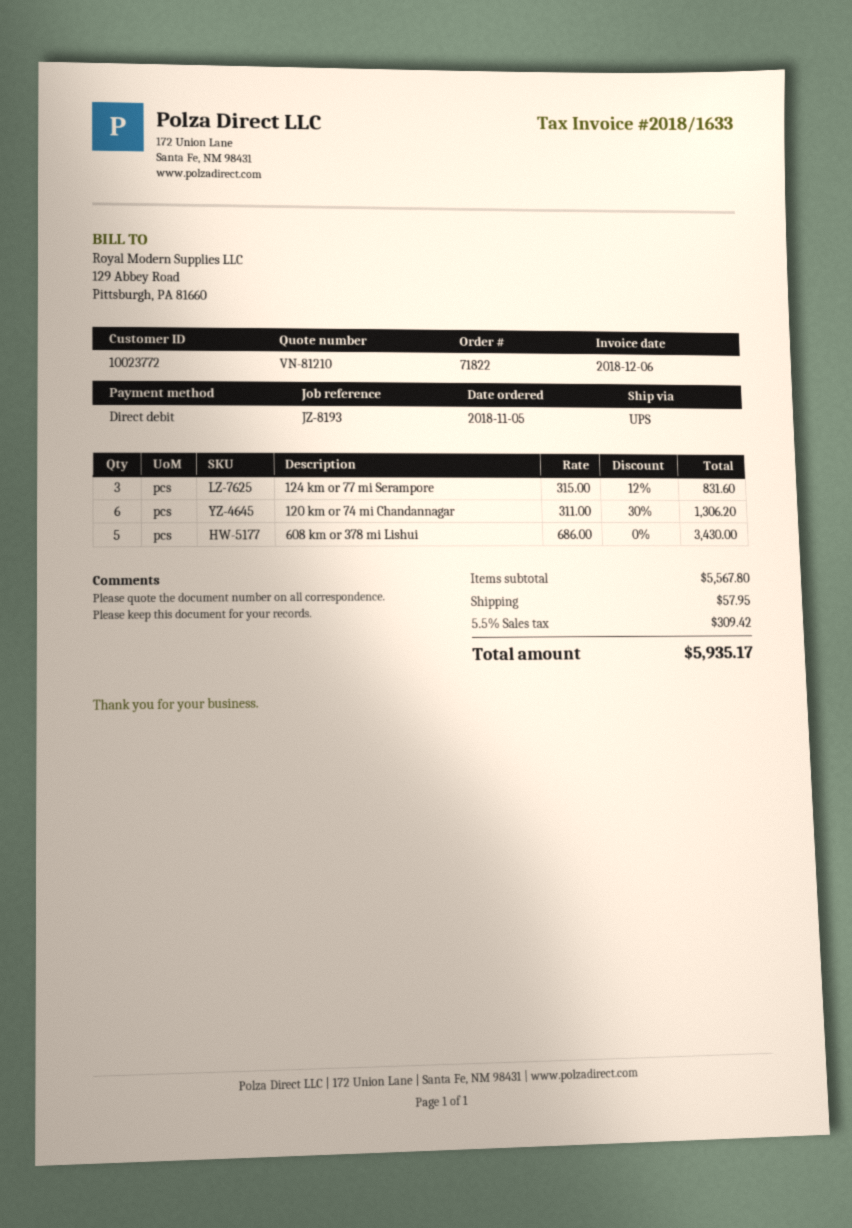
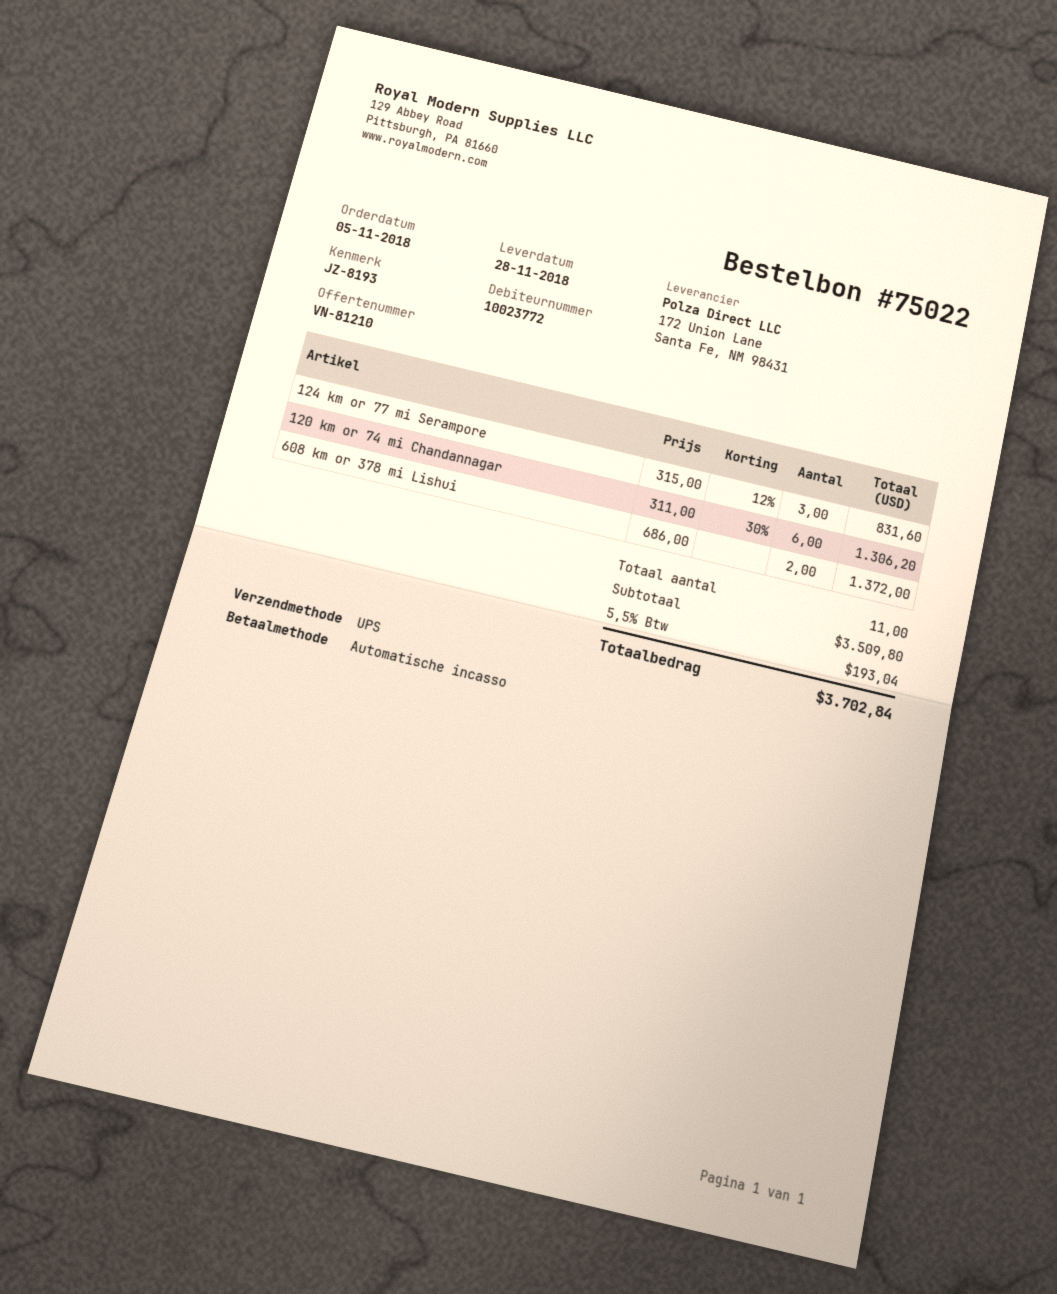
order number: 71822 -> 75022
608 km or 378 mi Lishui: 5 x 686.00 = 3430.00 -> 2 x 686.00 = 1372.00
subtotal: 5567.80 -> 3509.80
shipping: 57.95 -> none
tax: 5.5% = 309.42 -> 5.5% = 193.04
total: 5935.17 -> 3702.84

